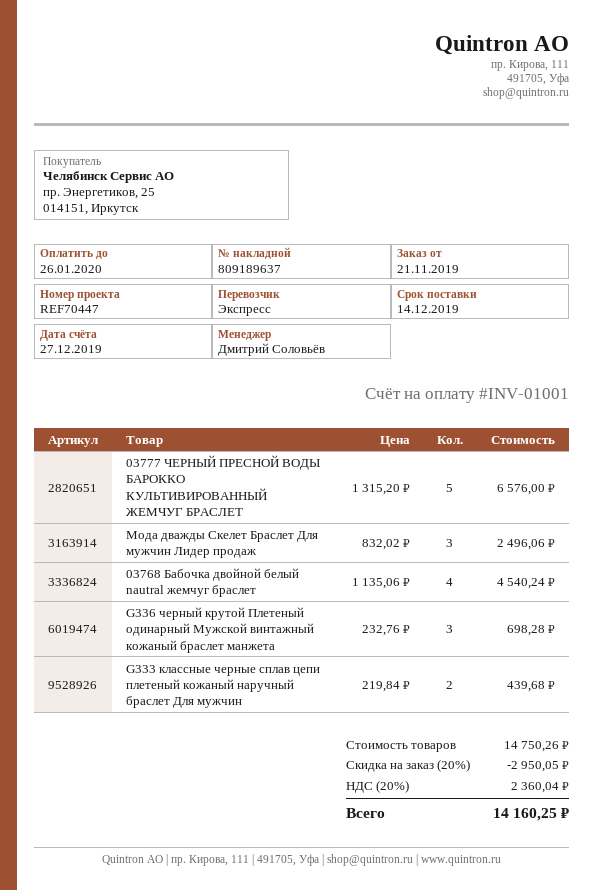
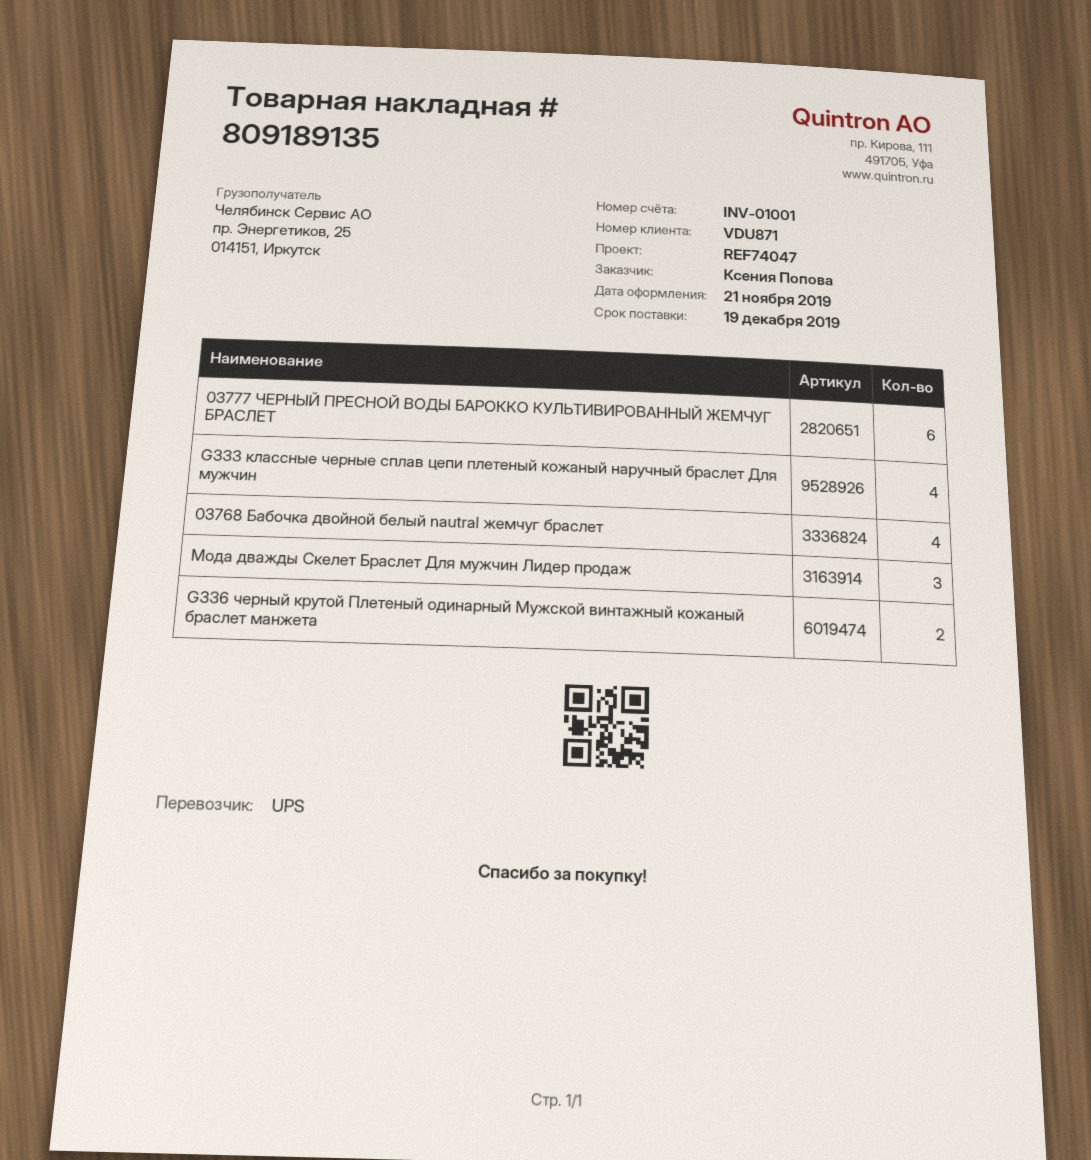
delivery note number: 809189637 -> 809189135
delivery date: 2019-12-14 -> 2019-12-19
reference: REF70447 -> REF74047
shipping method: express -> UPS
03777 ЧЕРНЫЙ ПРЕСНОЙ ВОДЫ БАРОККО КУЛЬТИВИРОВАННЫЙ ЖЕМЧУГ БРАСЛЕТ: 5 -> 6
G336 черный крутой Плетеный одинарный Мужской винтажный кожаный браслет манжета: 3 -> 2
G333 классные черные сплав цепи плетеный кожаный наручный браслет Для мужчин: 2 -> 4

